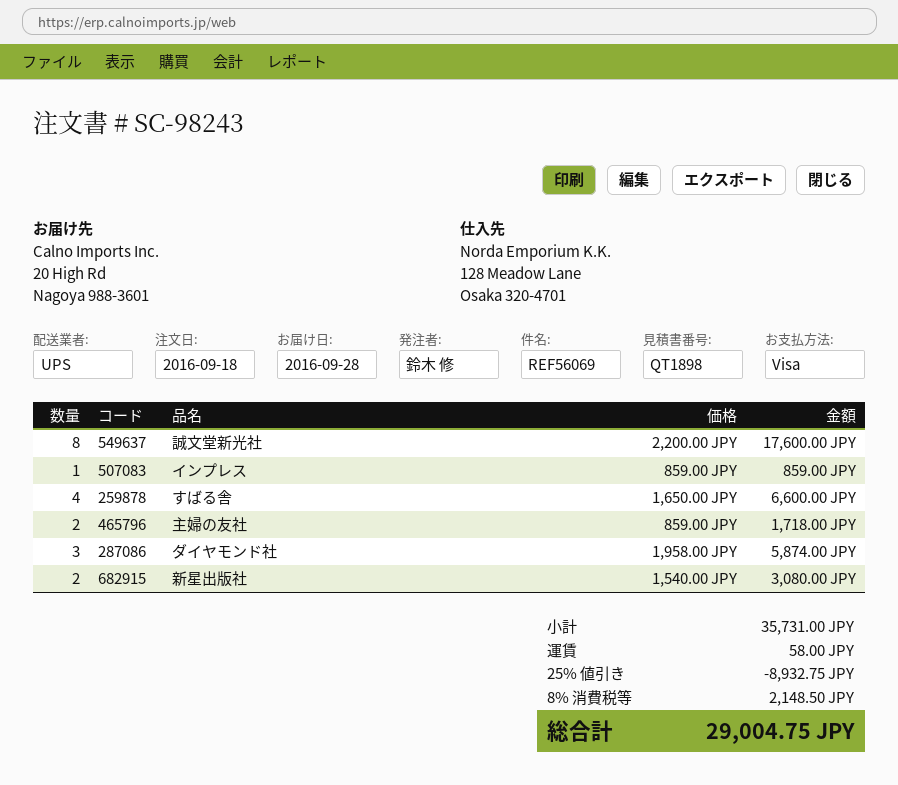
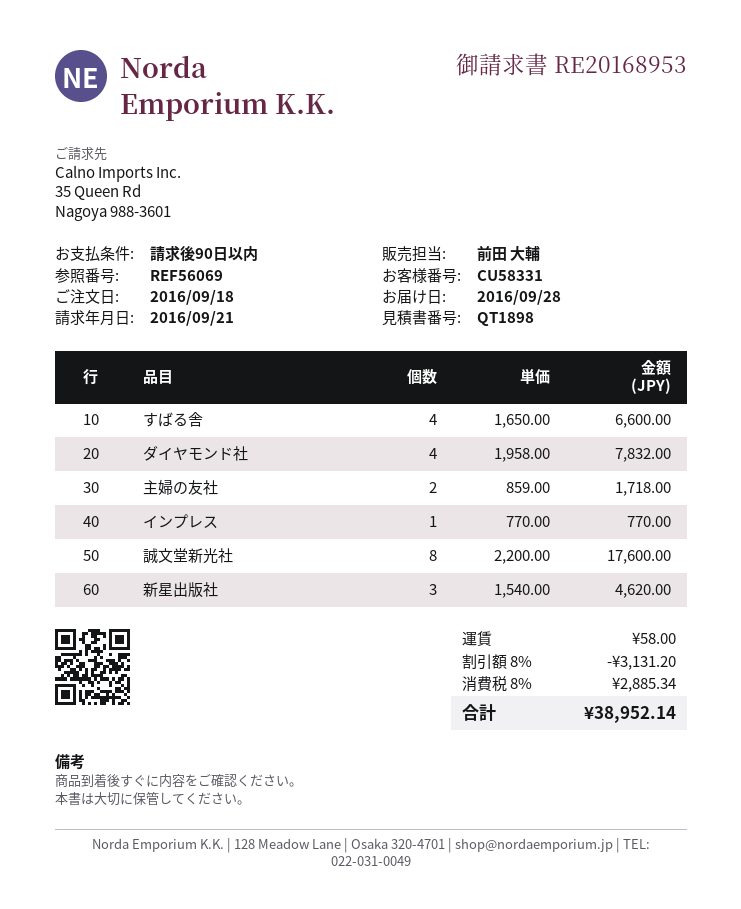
インプレス: 1 x 859.00 = 859.00 -> 1 x 770.00 = 770.00
ダイヤモンド社: 3 x 1958.00 = 5874.00 -> 4 x 1958.00 = 7832.00
新星出版社: 2 x 1540.00 = 3080.00 -> 3 x 1540.00 = 4620.00
discount: 25% = 8932.75 -> 8% = 3131.20
tax: 8% = 2148.50 -> 8% = 2885.34
total: 29004.75 -> 38952.14

